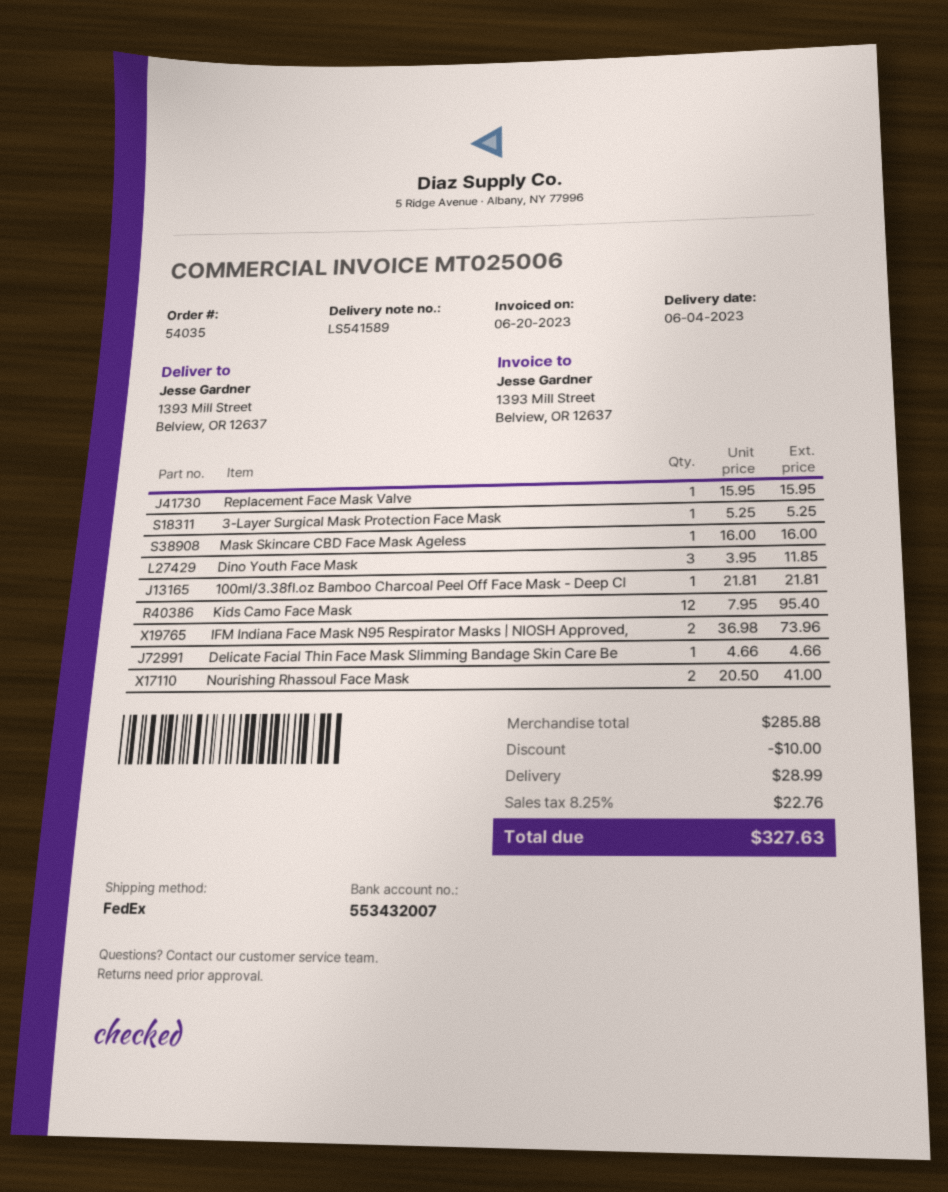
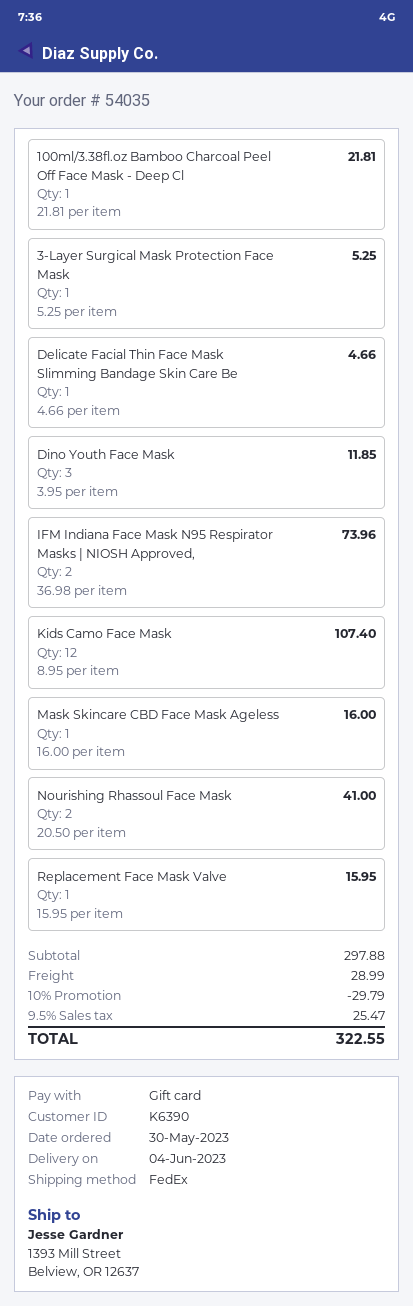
Kids Camo Face Mask: 12 x 7.95 = 95.40 -> 12 x 8.95 = 107.40
subtotal: 285.88 -> 297.88
discount: 10.00 -> 29.79
tax: 8.25% = 22.76 -> 9.5% = 25.47
total: 327.63 -> 322.55

